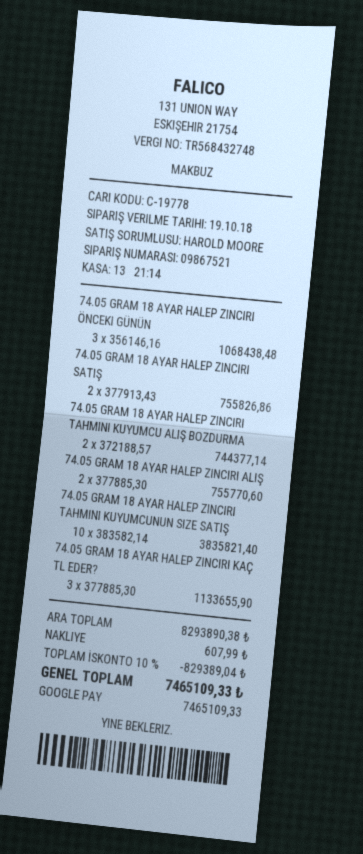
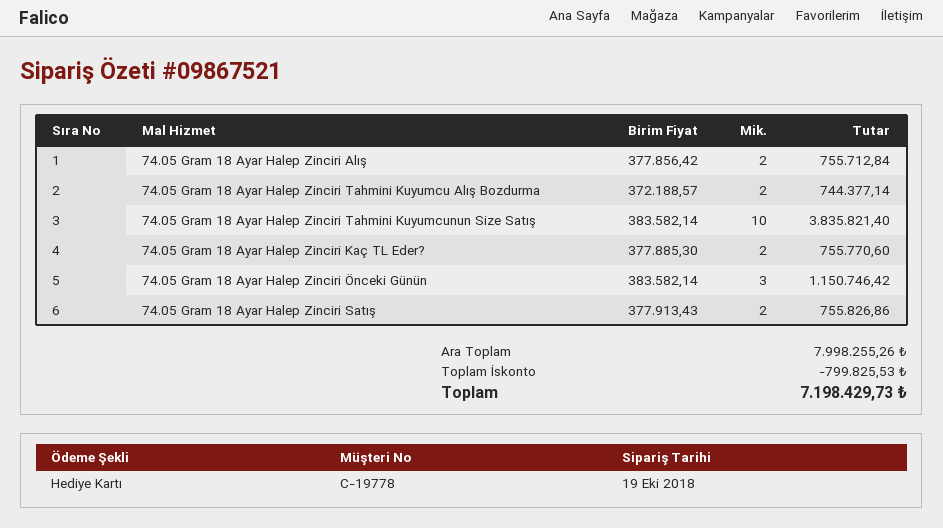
payment method: Google Pay -> gift card
74.05 GRAM 18 AYAR HALEP ZINCIRI ÖNCEKI GÜNÜN: 3 x 356146.16 = 1068438.48 -> 3 x 383582.14 = 1150746.42
74.05 GRAM 18 AYAR HALEP ZINCIRI ALIŞ: 2 x 377885.30 = 755770.60 -> 2 x 377856.42 = 755712.84
74.05 GRAM 18 AYAR HALEP ZINCIRI KAÇ TL EDER?: 3 x 377885.30 = 1133655.90 -> 2 x 377885.30 = 755770.60
subtotal: 8293890.38 -> 7998255.26
discount: 829389.04 -> 799825.53
shipping: 607.99 -> none
total: 7465109.33 -> 7198429.73

